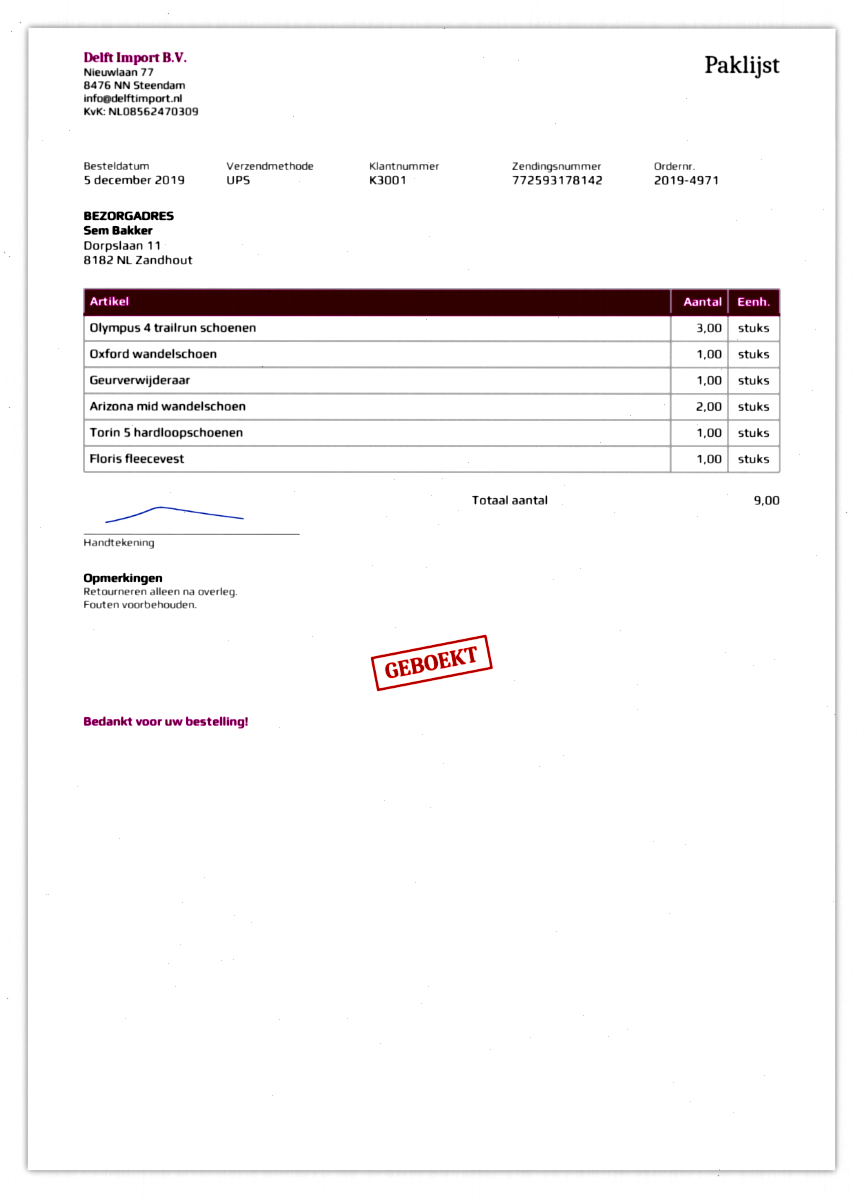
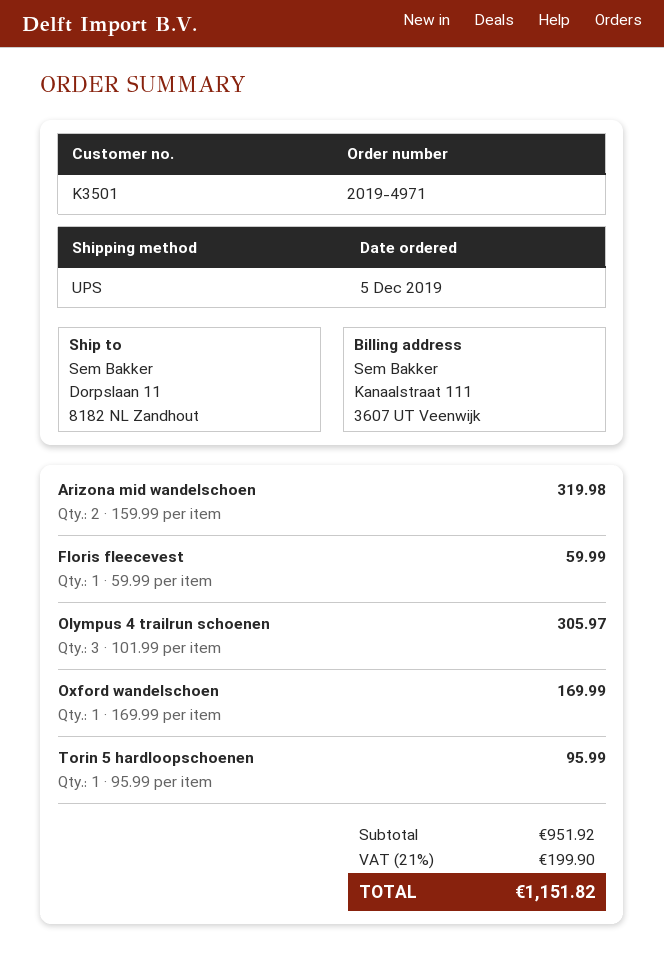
customer number: K3001 -> K3501
Geurverwijderaar: 1 -> none

